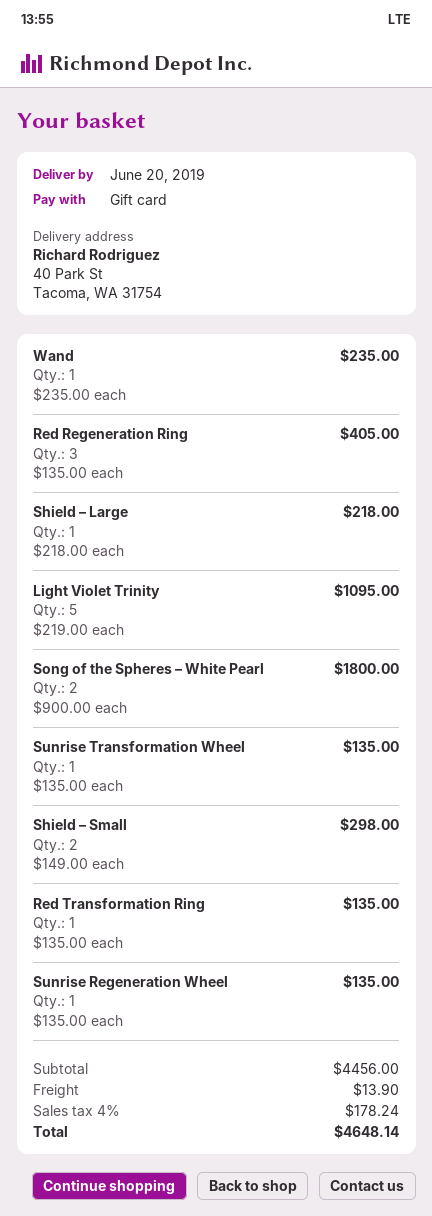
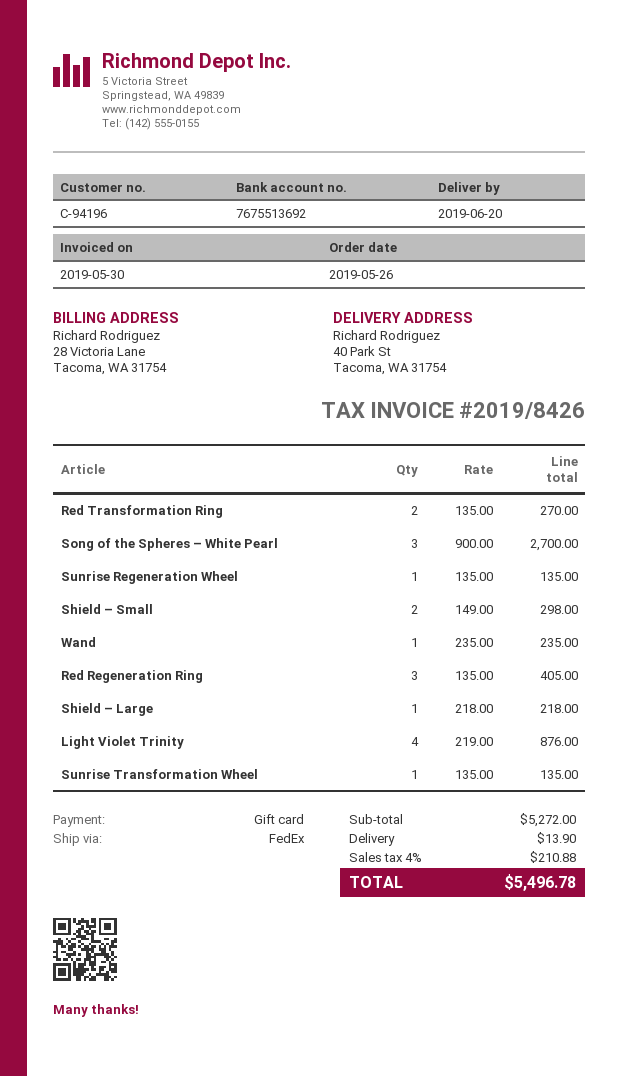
Light Violet Trinity: 5 x 219.00 = 1095.00 -> 4 x 219.00 = 876.00
Song of the Spheres – White Pearl: 2 x 900.00 = 1800.00 -> 3 x 900.00 = 2700.00
Red Transformation Ring: 1 x 135.00 = 135.00 -> 2 x 135.00 = 270.00
subtotal: 4456.00 -> 5272.00
tax: 4% = 178.24 -> 4% = 210.88
total: 4648.14 -> 5496.78

